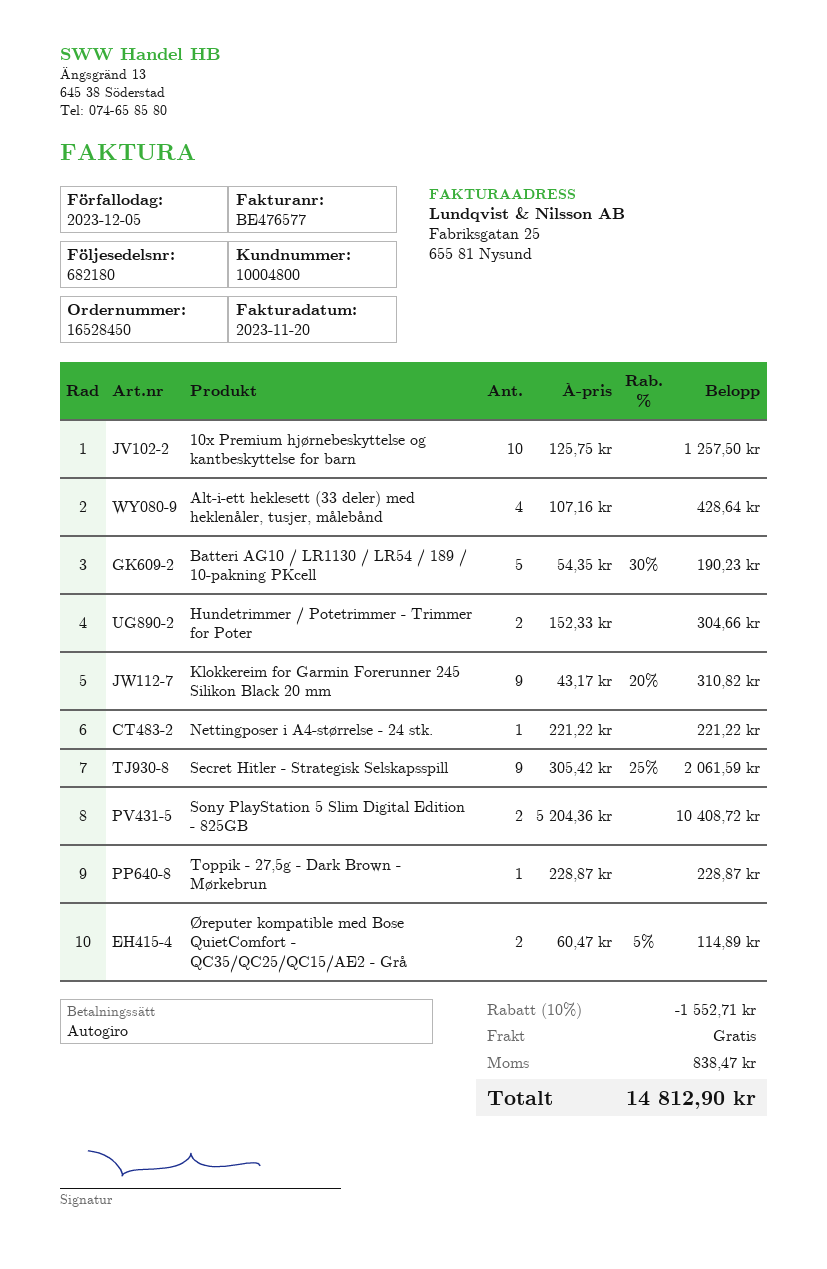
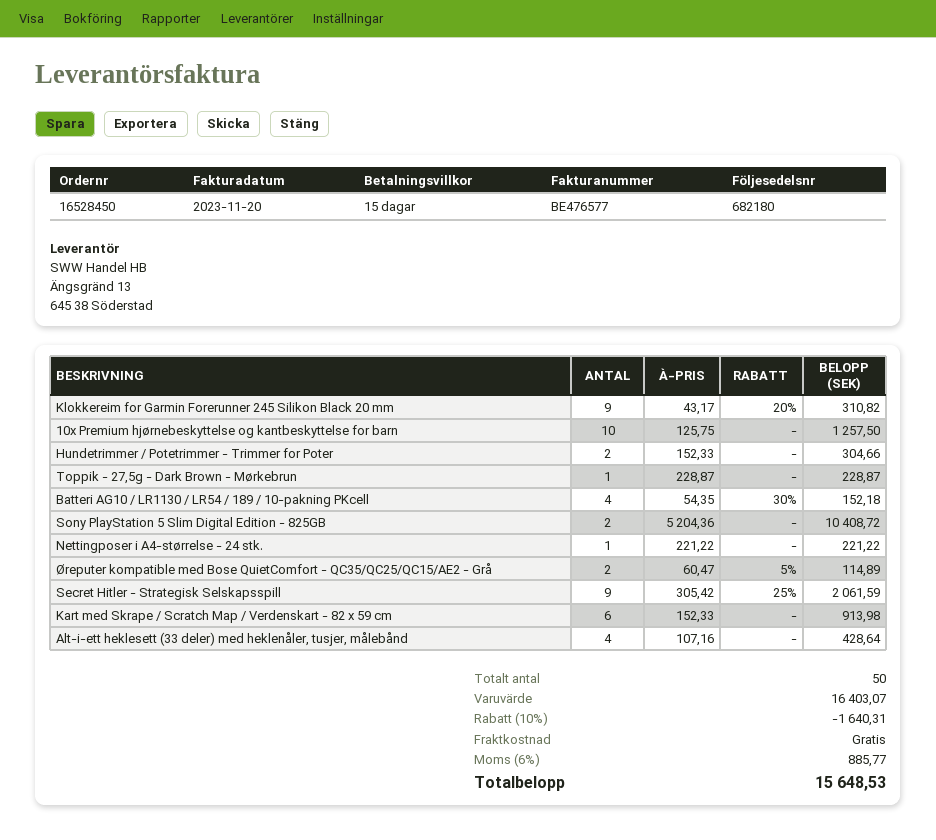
Batteri AG10 / LR1130 / LR54 / 189 / 10-pakning PKcell: 5 x 54.35 - 30% = 190.23 -> 4 x 54.35 - 30% = 152.18
Kart med Skrape / Scratch Map / Verdenskart - 82 x 59 cm: none -> 6 x 152.33 = 913.98
discount: 10% = 1552.71 -> 10% = 1640.31
tax: 838.47 -> 885.77
total: 14812.90 -> 15648.53

